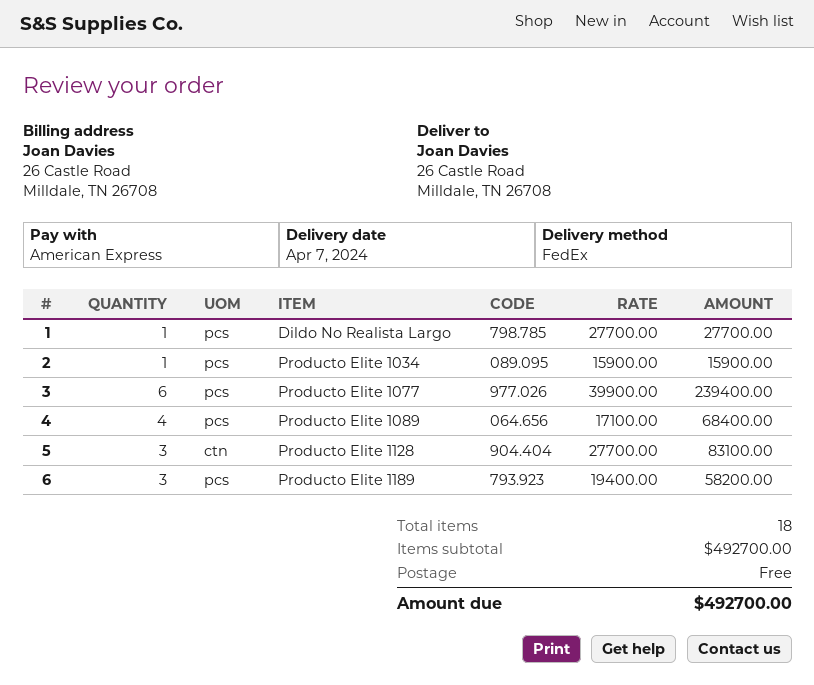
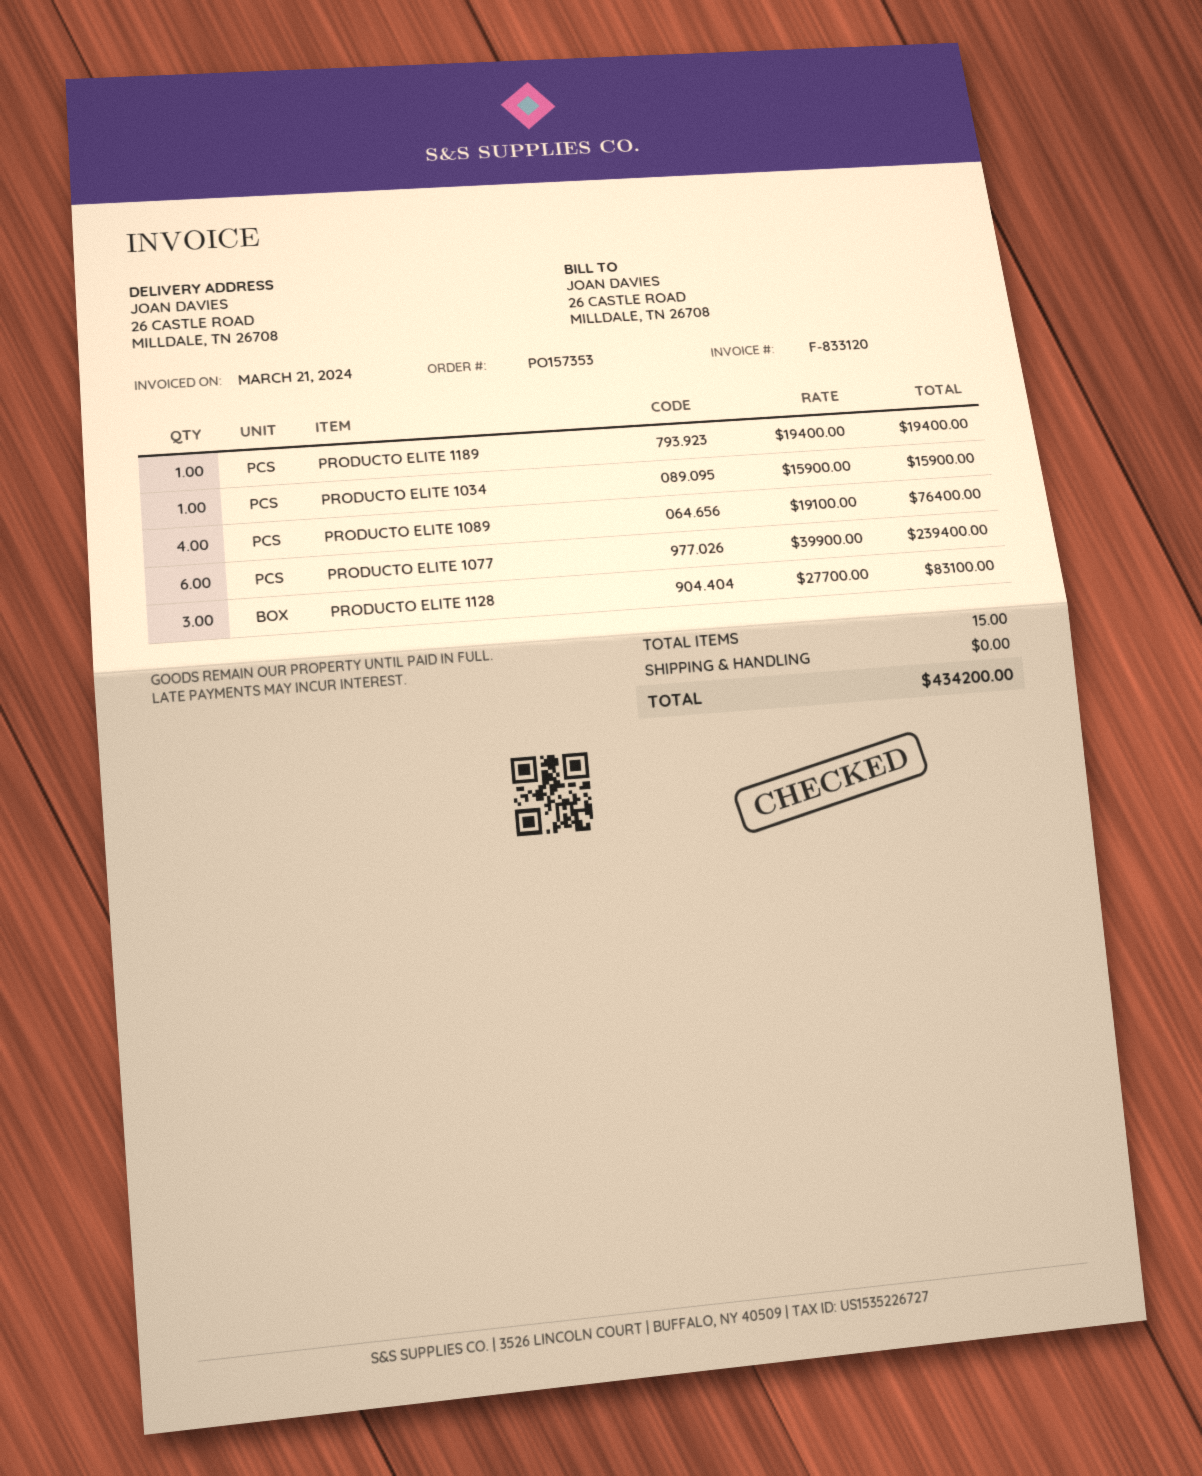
Dildo No Realista Largo: 1 x 27700.00 = 27700.00 -> none
Producto Elite 1089: 4 x 17100.00 = 68400.00 -> 4 x 19100.00 = 76400.00
Producto Elite 1189: 3 x 19400.00 = 58200.00 -> 1 x 19400.00 = 19400.00
total quantity: 18 -> 15
total: 492700.00 -> 434200.00

